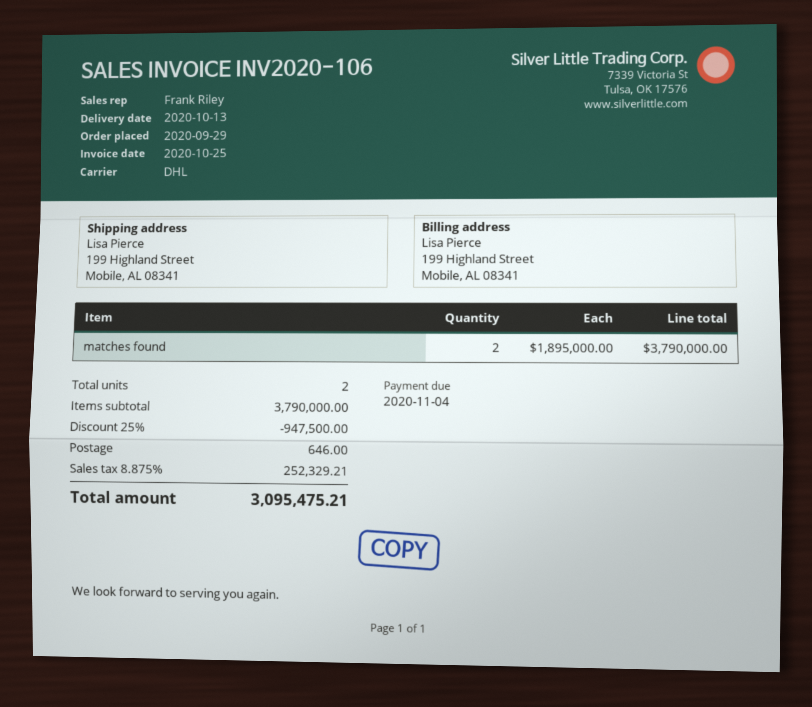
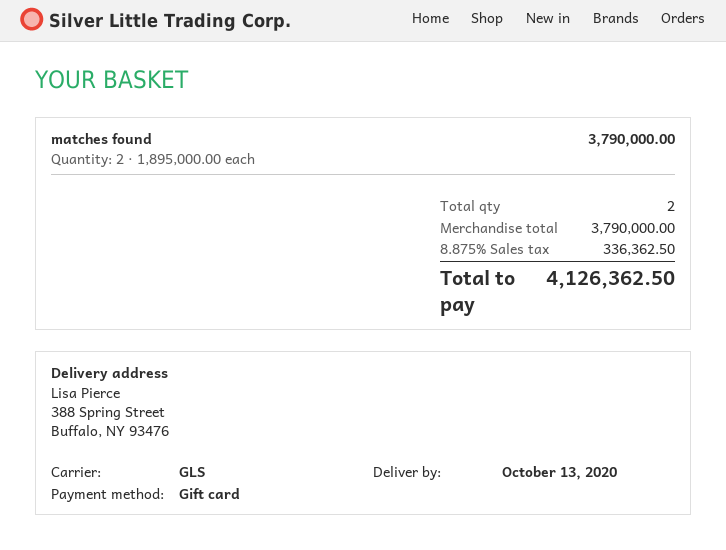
shipping method: DHL -> GLS
ship to: 199 Highland Street, Mobile, AL 08341 -> 388 Spring Street, Buffalo, NY 93476
discount: 25% = 947500.00 -> none
shipping: 646.00 -> none
tax: 8.875% = 252329.21 -> 8.875% = 336362.50
total: 3095475.21 -> 4126362.50

